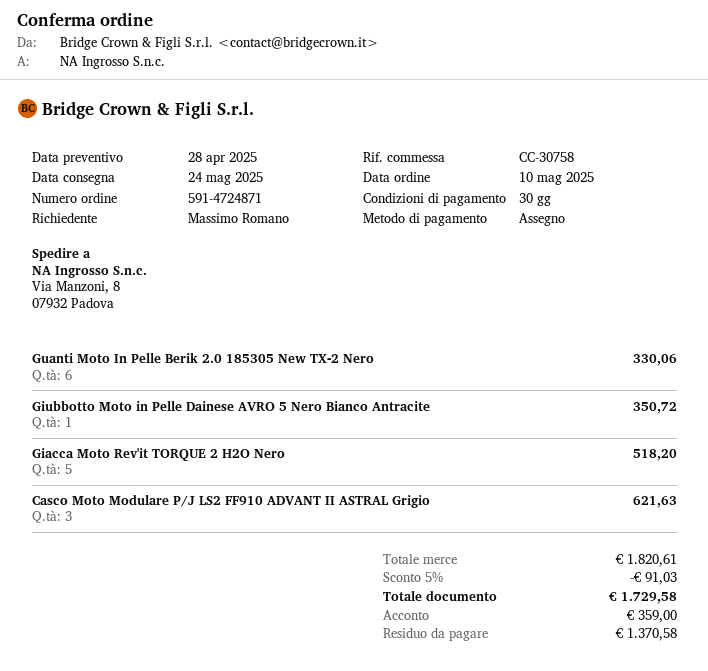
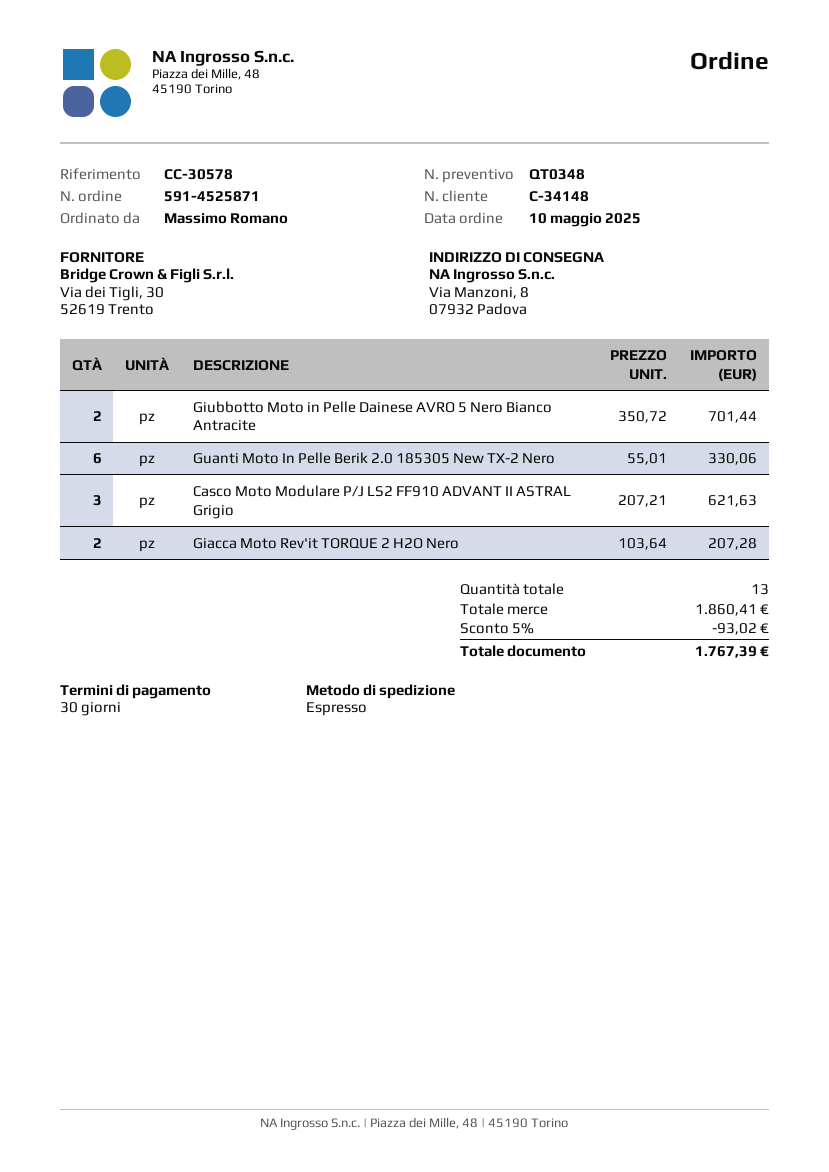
order number: 591-4724871 -> 591-4525871
reference: CC-30758 -> CC-30578
Giubbotto Moto in Pelle Dainese AVRO 5 Nero Bianco Antracite: 1 for 350.72 -> 2 for 701.44
Giacca Moto Rev'it TORQUE 2 H2O Nero: 5 for 518.20 -> 2 for 207.28
subtotal: 1820.61 -> 1860.41
discount: 5% = 91.03 -> 5% = 93.02
total: 1729.58 -> 1767.39

